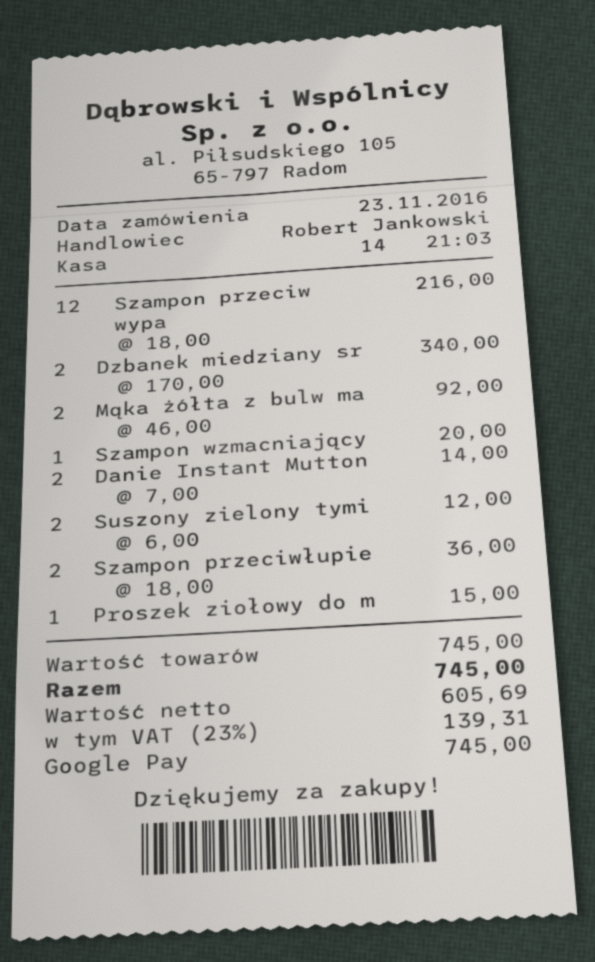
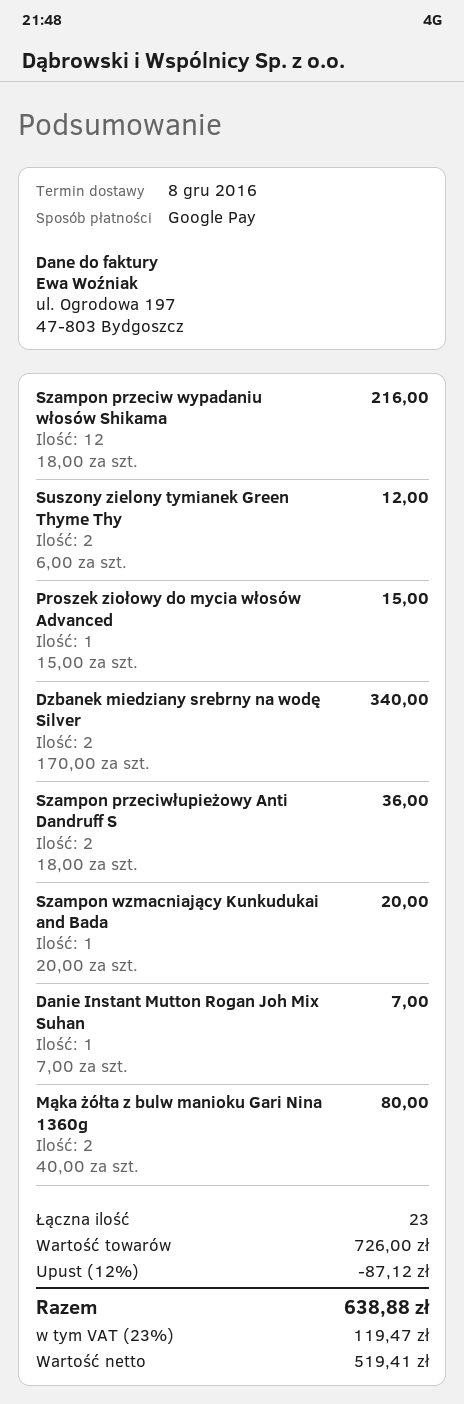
Mąka żółta z bulw ma: 2 x 46.00 = 92.00 -> 2 x 40.00 = 80.00
Danie Instant Mutton: 2 x 7.00 = 14.00 -> 1 x 7.00 = 7.00
subtotal: 745.00 -> 726.00
discount: none -> 12% = 87.12
net: 605.69 -> 519.41
tax: 23% = 139.31 -> 23% = 119.47
total: 745.00 -> 638.88

